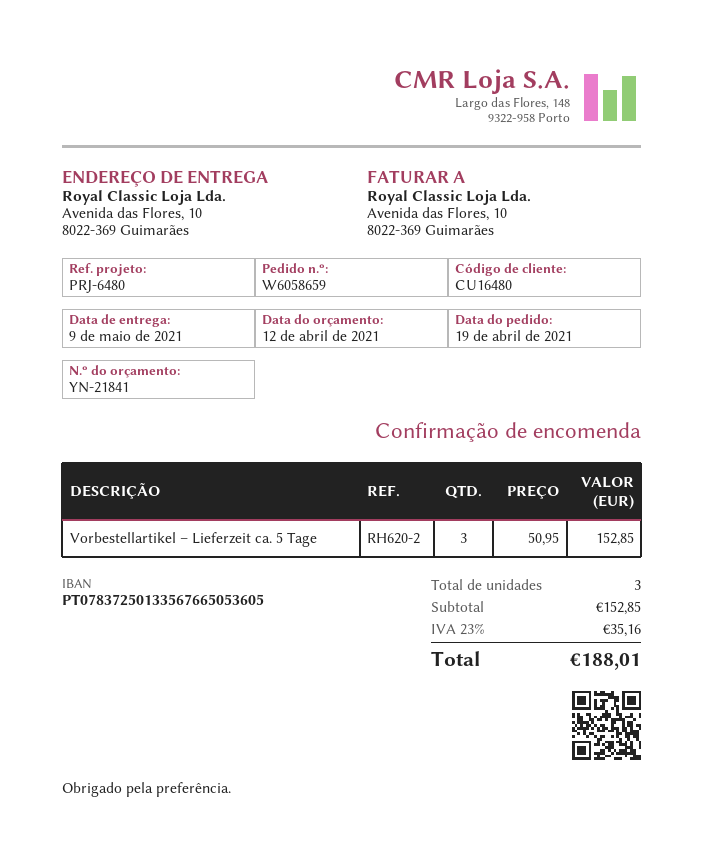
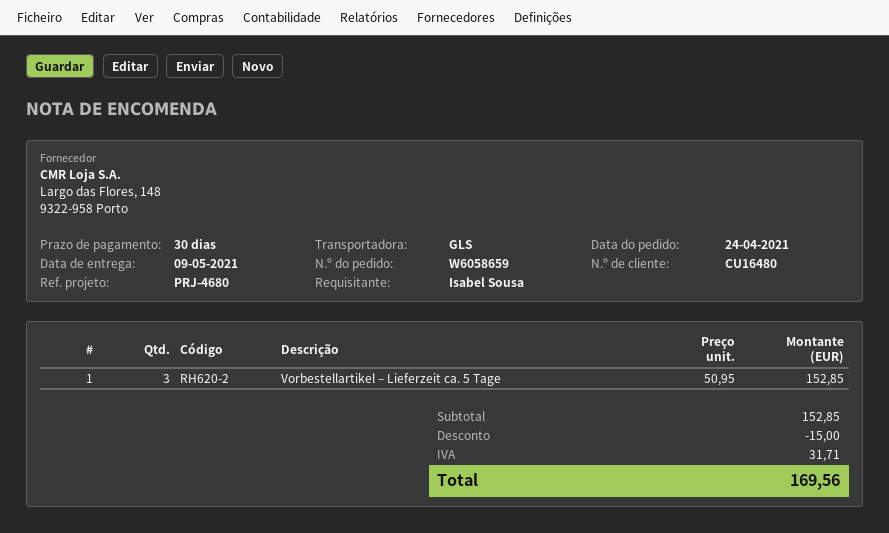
order date: 2021-04-19 -> 2021-04-24
reference: PRJ-6480 -> PRJ-4680
discount: none -> 15.00
tax: 35.16 -> 31.71
total: 188.01 -> 169.56

